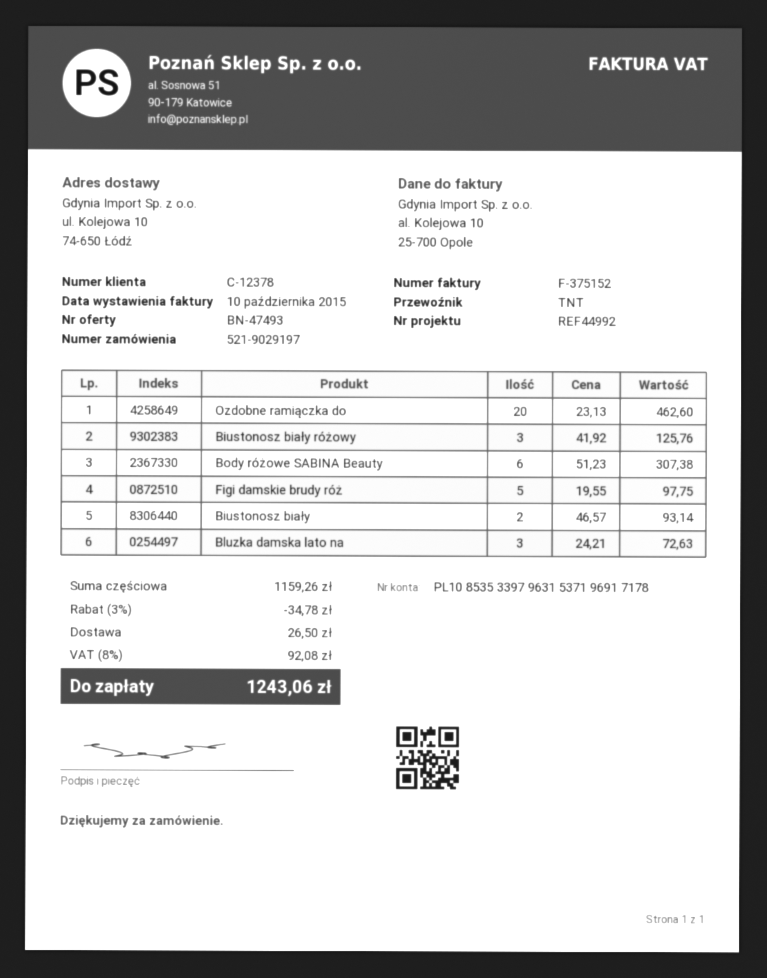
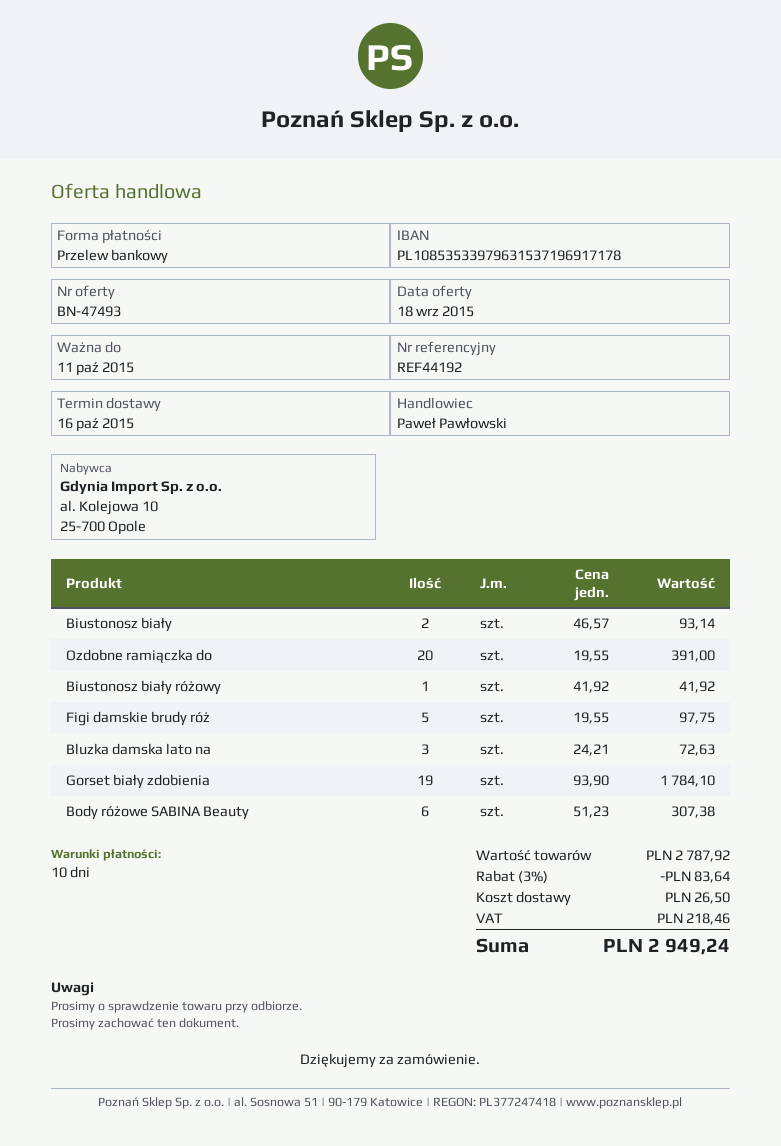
reference: REF44992 -> REF44192
Ozdobne ramiączka do: 20 x 23.13 = 462.60 -> 20 x 19.55 = 391.00
Biustonosz biały różowy: 3 x 41.92 = 125.76 -> 1 x 41.92 = 41.92
Gorset biały zdobienia: none -> 19 x 93.90 = 1784.10
subtotal: 1159.26 -> 2787.92
discount: 3% = 34.78 -> 3% = 83.64
tax: 92.08 -> 218.46
total: 1243.06 -> 2949.24

